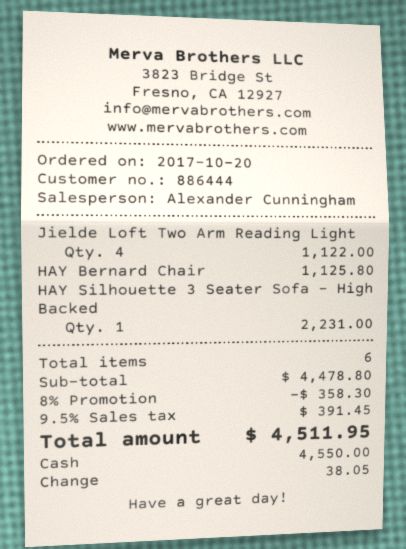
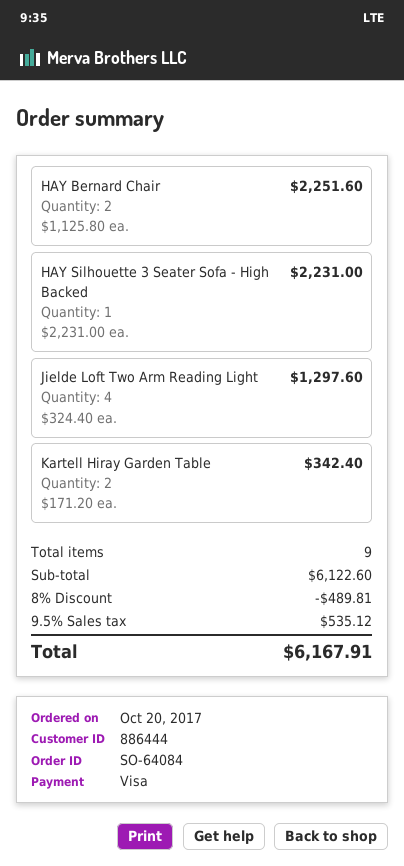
payment method: cash -> Visa
Jielde Loft Two Arm Reading Light: 4 for 1122.00 -> 4 for 1297.60
HAY Bernard Chair: 1 for 1125.80 -> 2 for 2251.60
Kartell Hiray Garden Table: none -> 2 for 342.40
total quantity: 6 -> 9
subtotal: 4478.80 -> 6122.60
discount: 8% = 358.30 -> 8% = 489.81
tax: 9.5% = 391.45 -> 9.5% = 535.12
total: 4511.95 -> 6167.91

